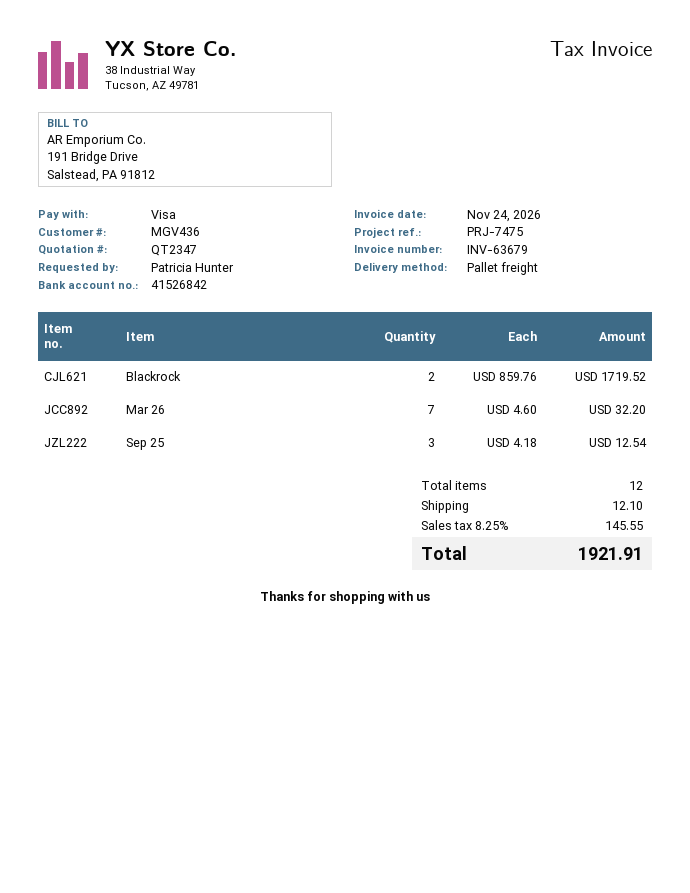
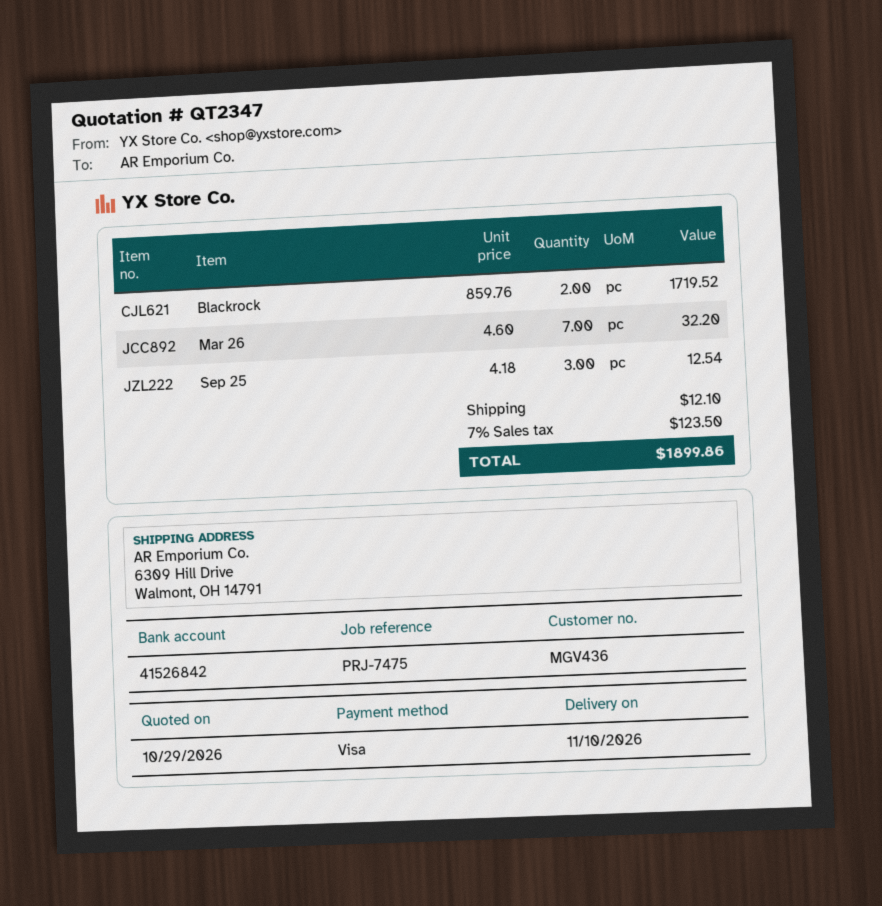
tax: 8.25% = 145.55 -> 7% = 123.50
total: 1921.91 -> 1899.86

